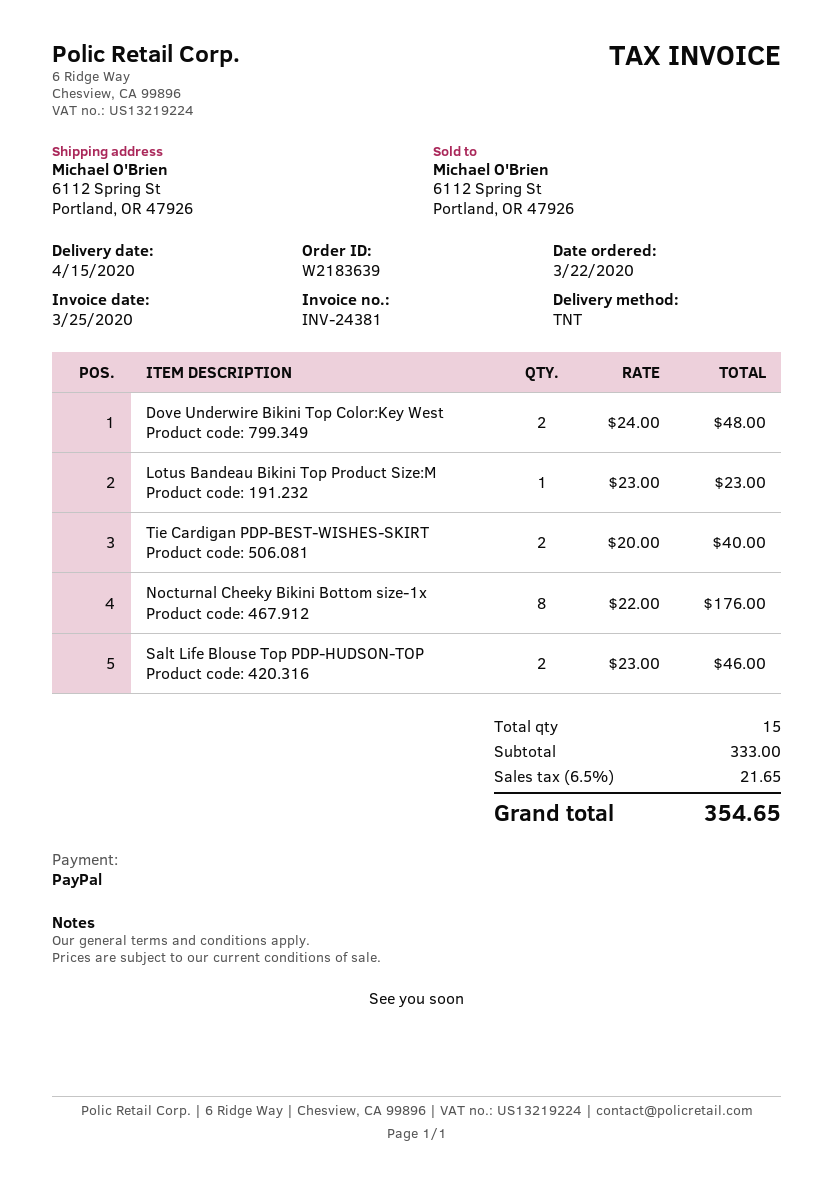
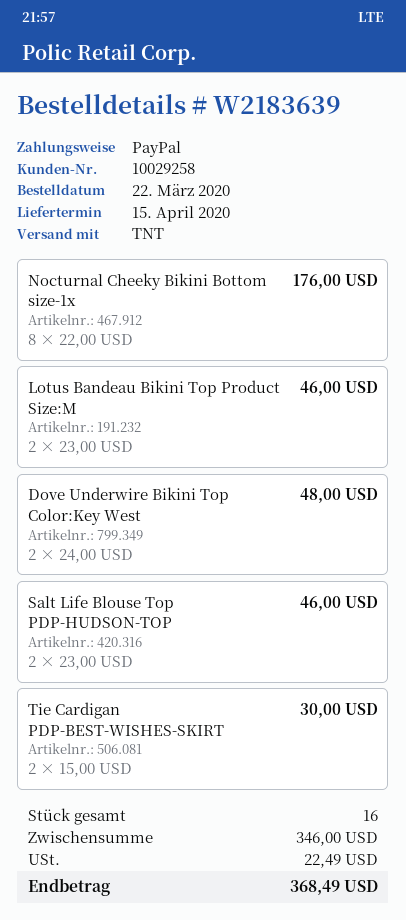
Lotus Bandeau Bikini Top Product Size:M: 1 x 23.00 = 23.00 -> 2 x 23.00 = 46.00
Tie Cardigan PDP-BEST-WISHES-SKIRT: 2 x 20.00 = 40.00 -> 2 x 15.00 = 30.00
total quantity: 15 -> 16
subtotal: 333.00 -> 346.00
tax: 21.65 -> 22.49
total: 354.65 -> 368.49

